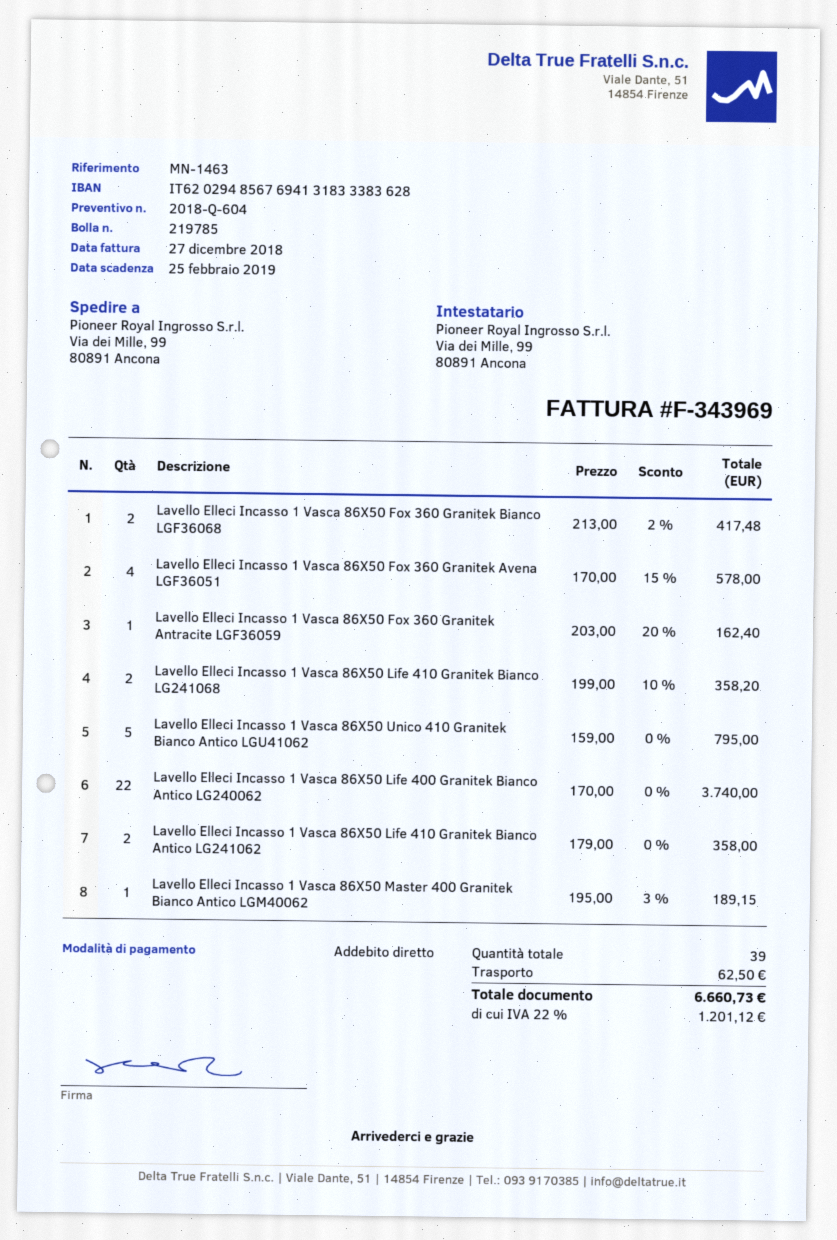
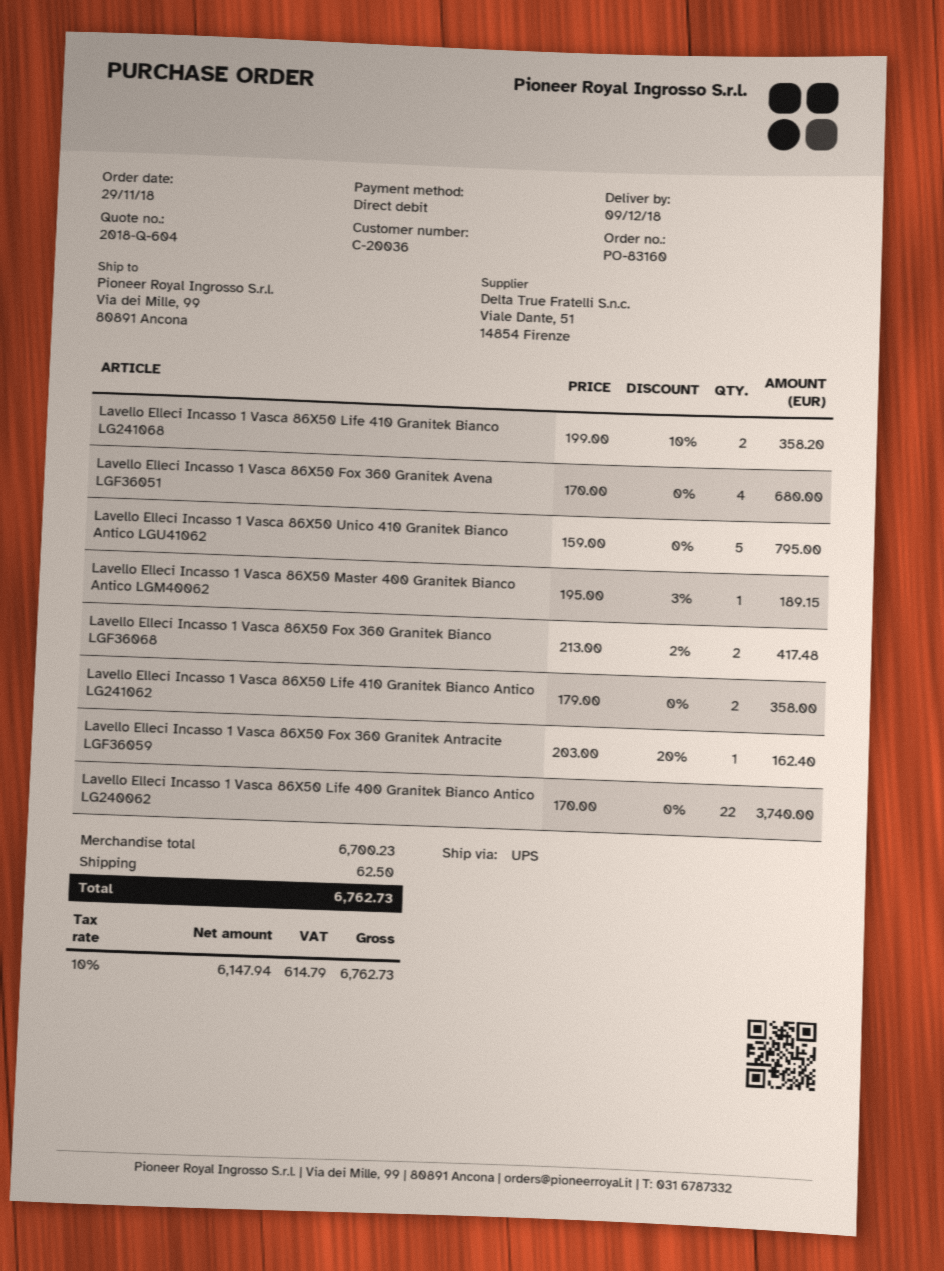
Lavello Elleci Incasso 1 Vasca 86X50 Fox 360 Granitek Avena LGF36051: 4 x 170.00 - 15% = 578.00 -> 4 x 170.00 = 680.00
tax: 22% = 1201.12 -> 10% = 614.79
total: 6660.73 -> 6762.73

